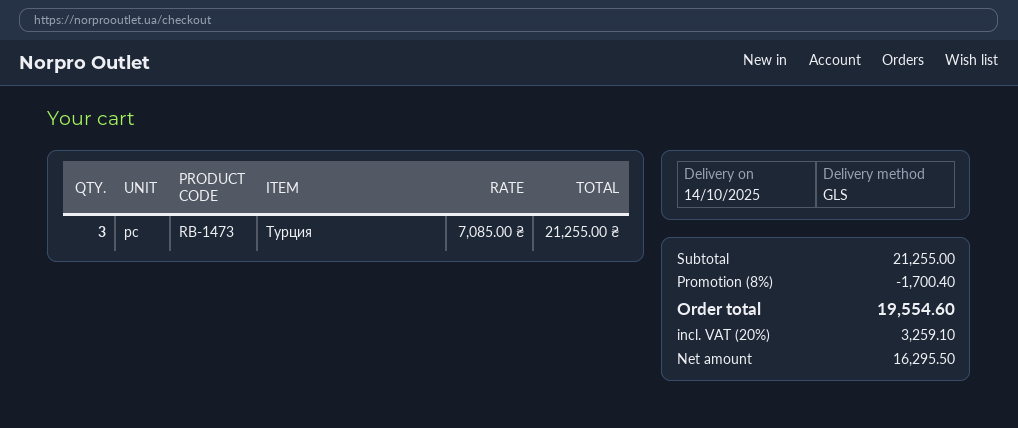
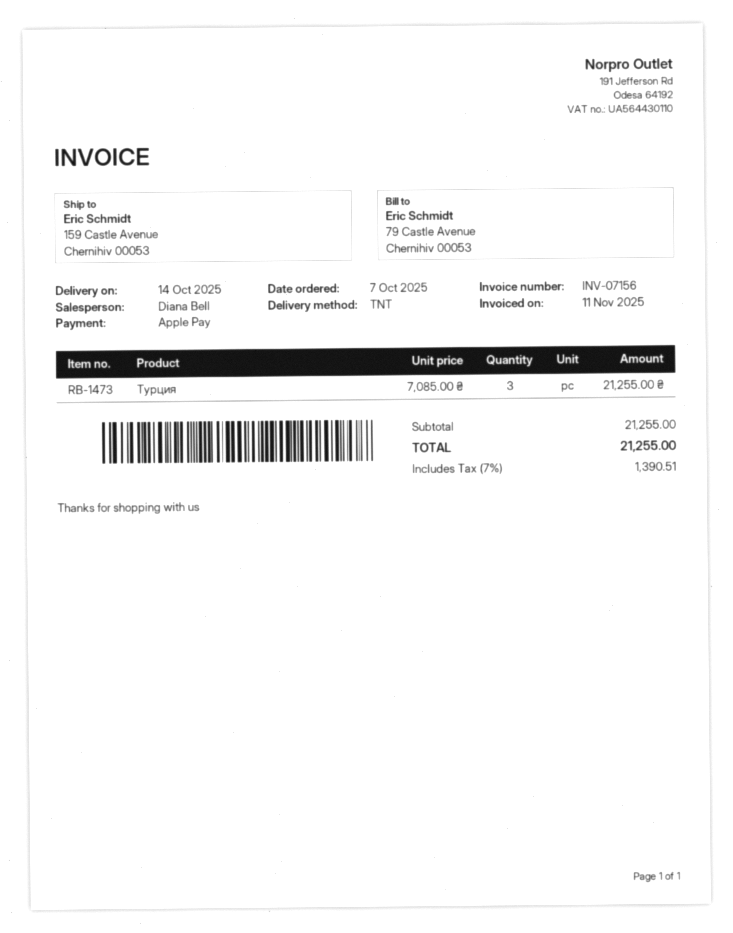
shipping method: GLS -> TNT
discount: 8% = 1700.40 -> none
tax: 20% = 3259.10 -> 7% = 1390.51
total: 19554.60 -> 21255.00

